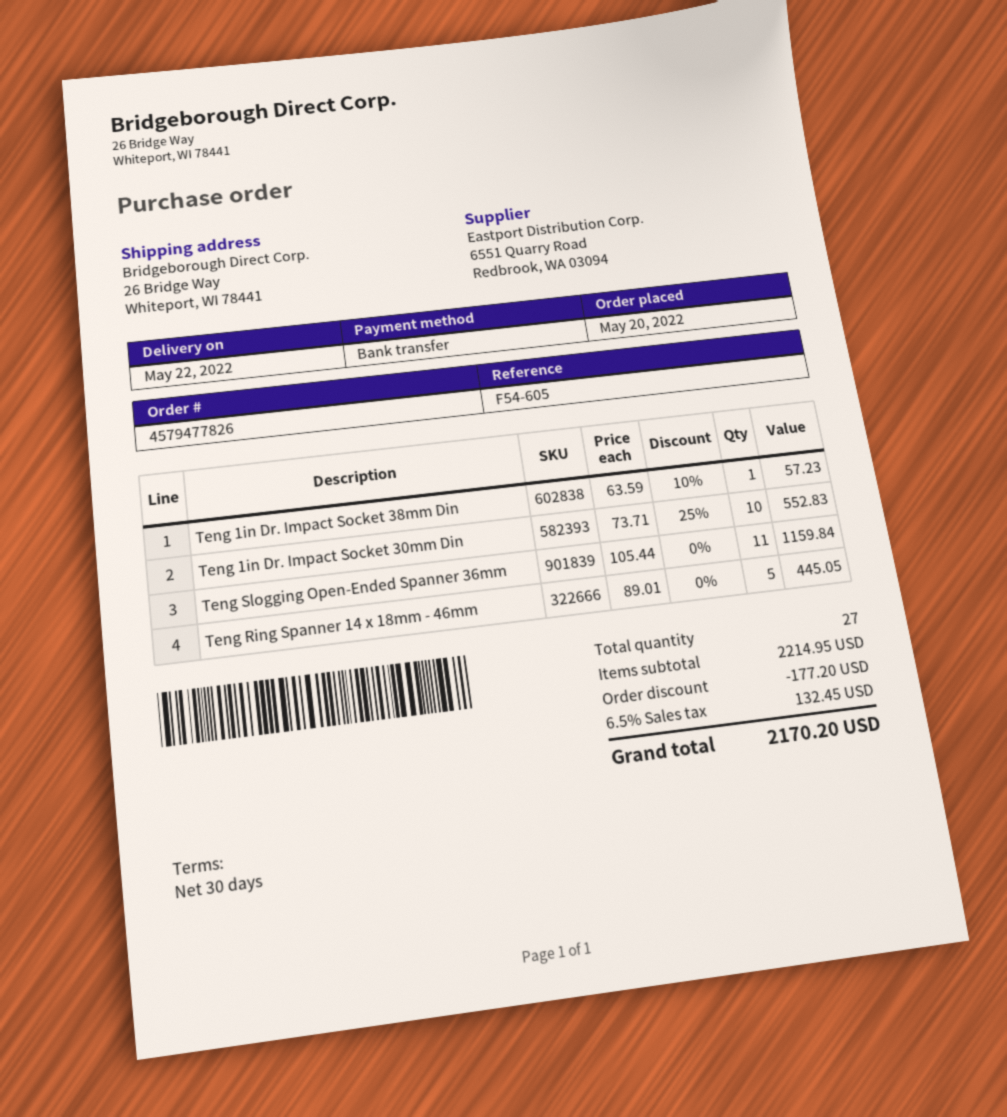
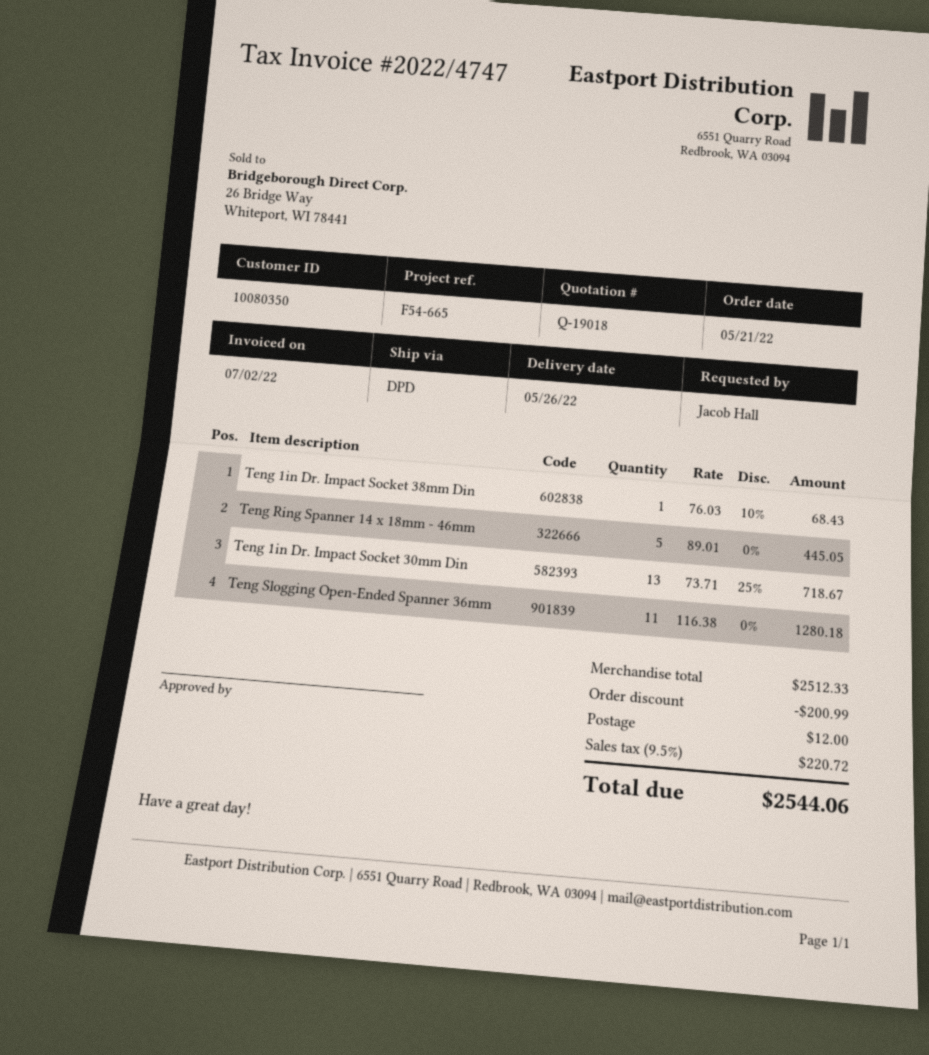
order date: 2022-05-20 -> 2022-05-21
delivery date: 2022-05-22 -> 2022-05-26
reference: F54-605 -> F54-665
Teng 1in Dr. Impact Socket 38mm Din: 1 x 63.59 - 10% = 57.23 -> 1 x 76.03 - 10% = 68.43
Teng 1in Dr. Impact Socket 30mm Din: 10 x 73.71 - 25% = 552.83 -> 13 x 73.71 - 25% = 718.67
Teng Slogging Open-Ended Spanner 36mm: 11 x 105.44 = 1159.84 -> 11 x 116.38 = 1280.18
subtotal: 2214.95 -> 2512.33
discount: 177.20 -> 200.99
shipping: none -> 12.00
tax: 6.5% = 132.45 -> 9.5% = 220.72
total: 2170.20 -> 2544.06

